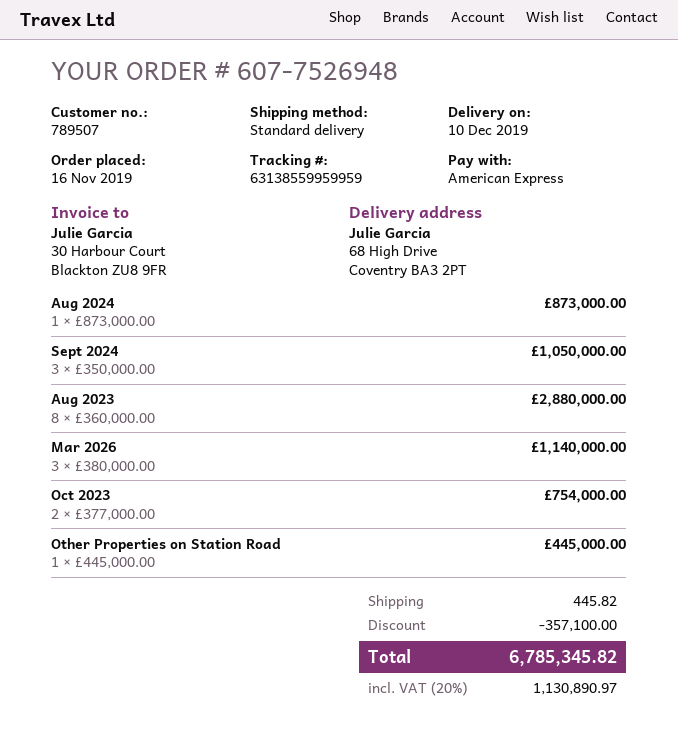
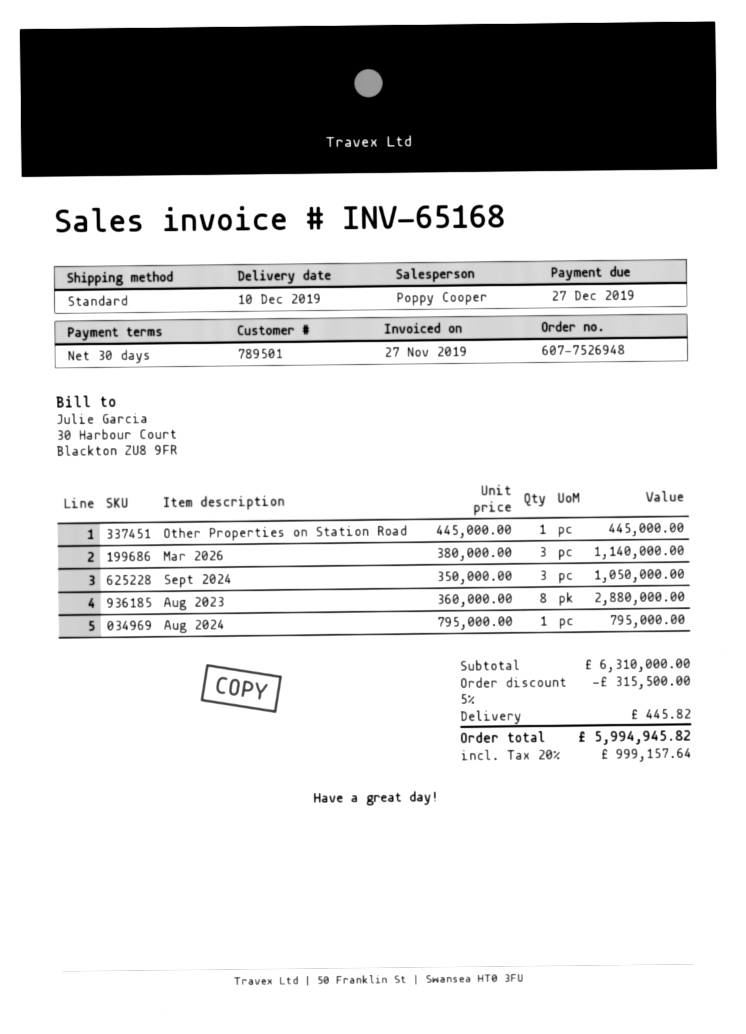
customer number: 789507 -> 789501
Aug 2024: 1 x 873000.00 = 873000.00 -> 1 x 795000.00 = 795000.00
Oct 2023: 2 x 377000.00 = 754000.00 -> none
discount: 357100.00 -> 315500.00
tax: 20% = 1130890.97 -> 20% = 999157.64
total: 6785345.82 -> 5994945.82

